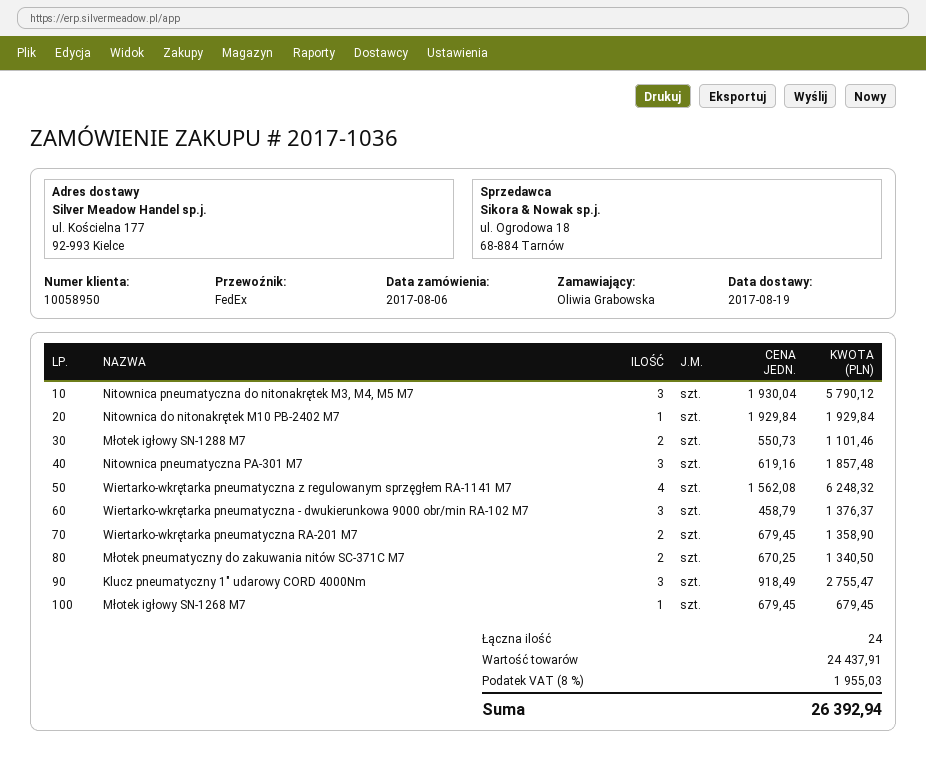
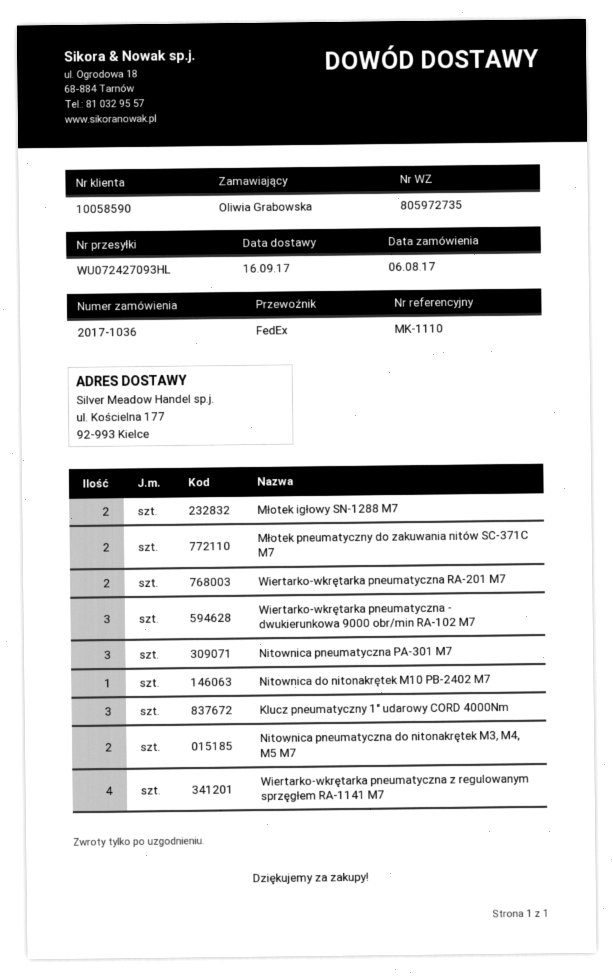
delivery date: 2017-08-19 -> 2017-09-16
customer number: 10058950 -> 10058590
Nitownica pneumatyczna do nitonakrętek M3, M4, M5 M7: 3 -> 2
Młotek igłowy SN-1268 M7: 1 -> none

